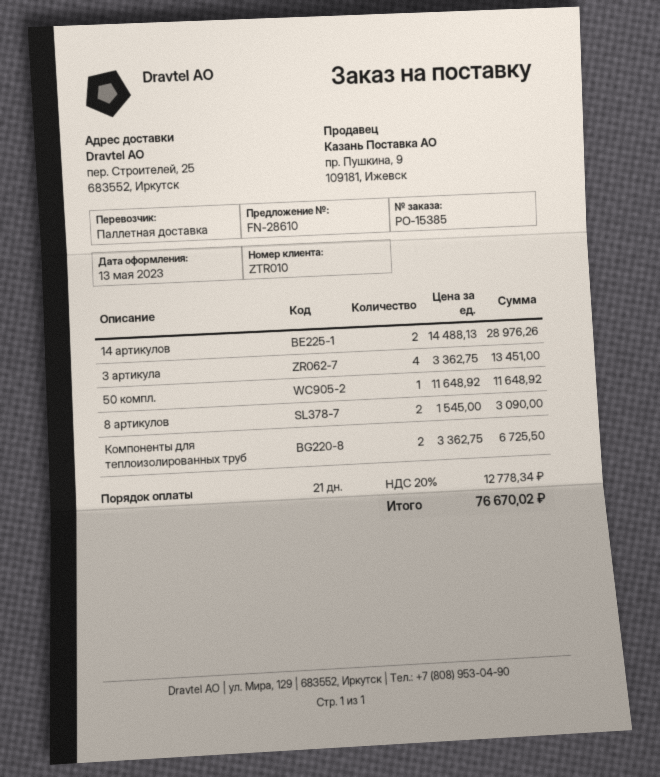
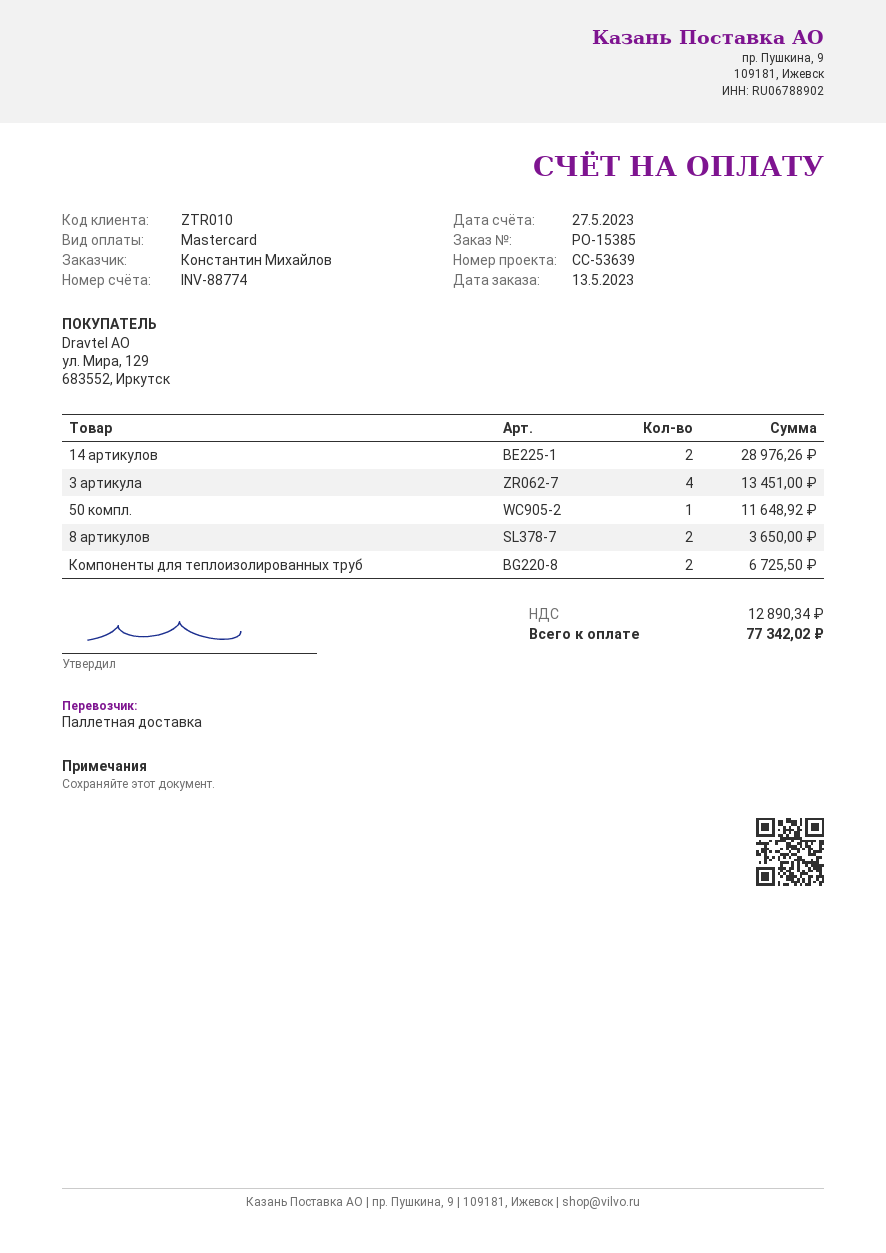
8 артикулов: 2 for 3090.00 -> 2 for 3650.00
tax: 12778.34 -> 12890.34
total: 76670.02 -> 77342.02

